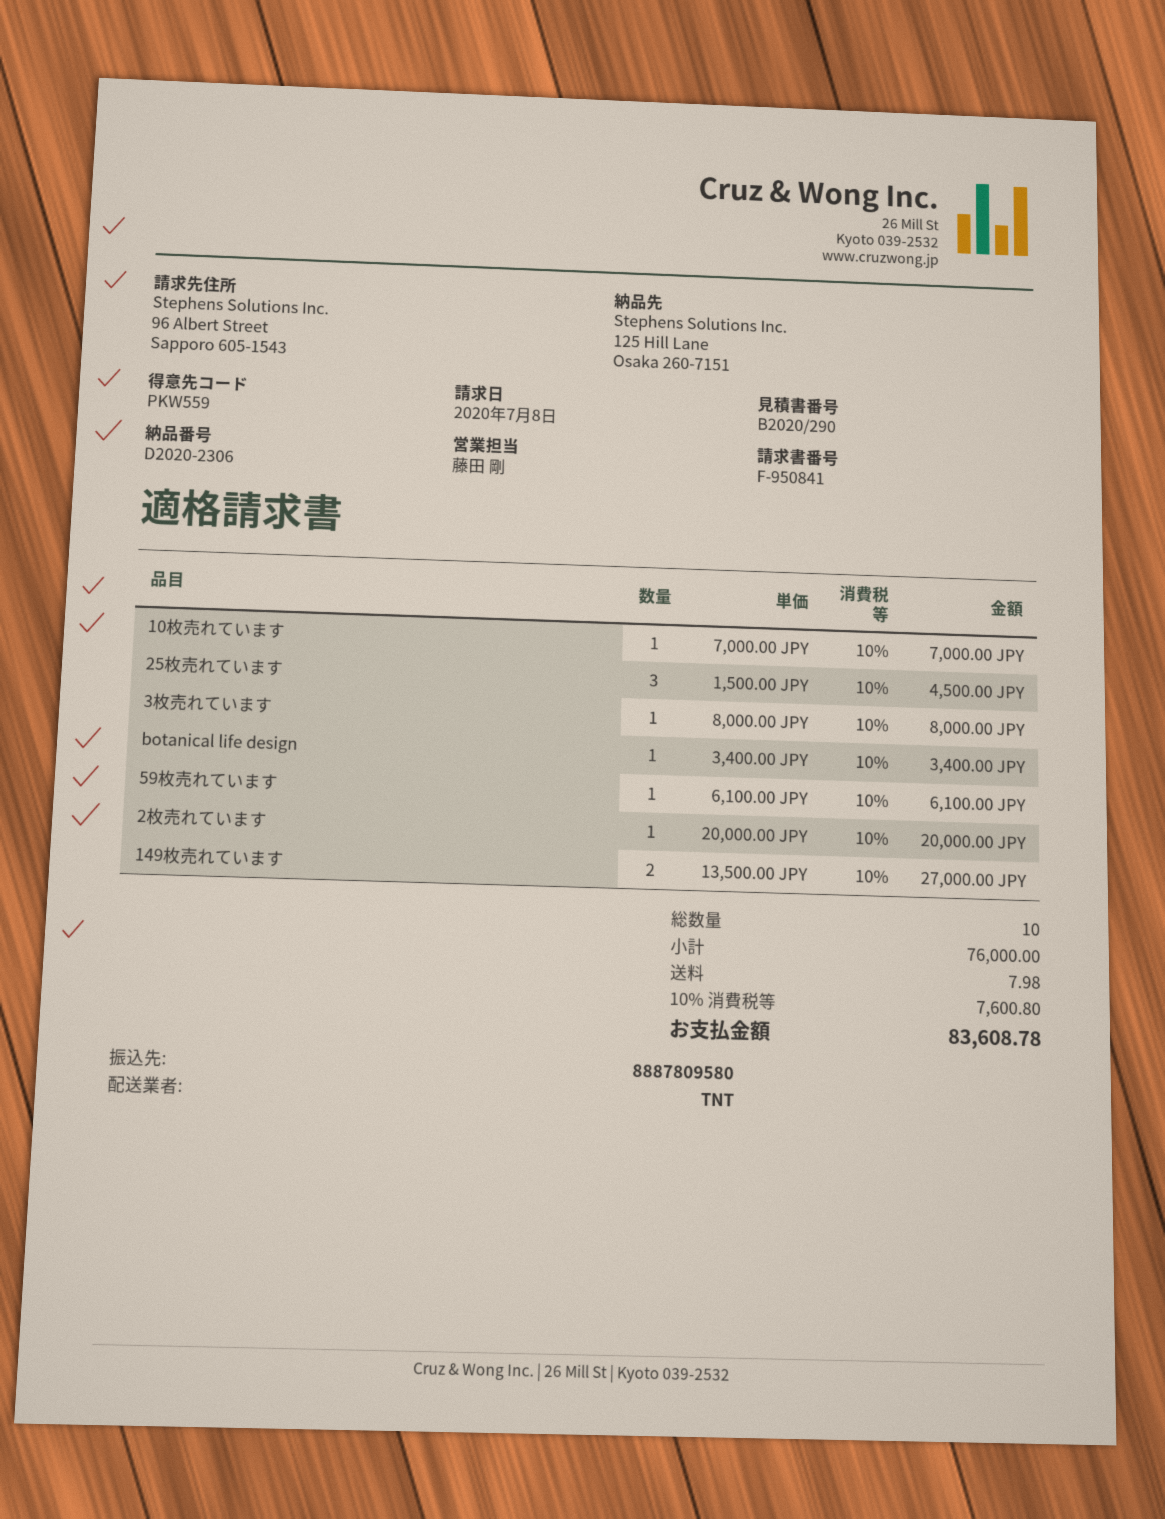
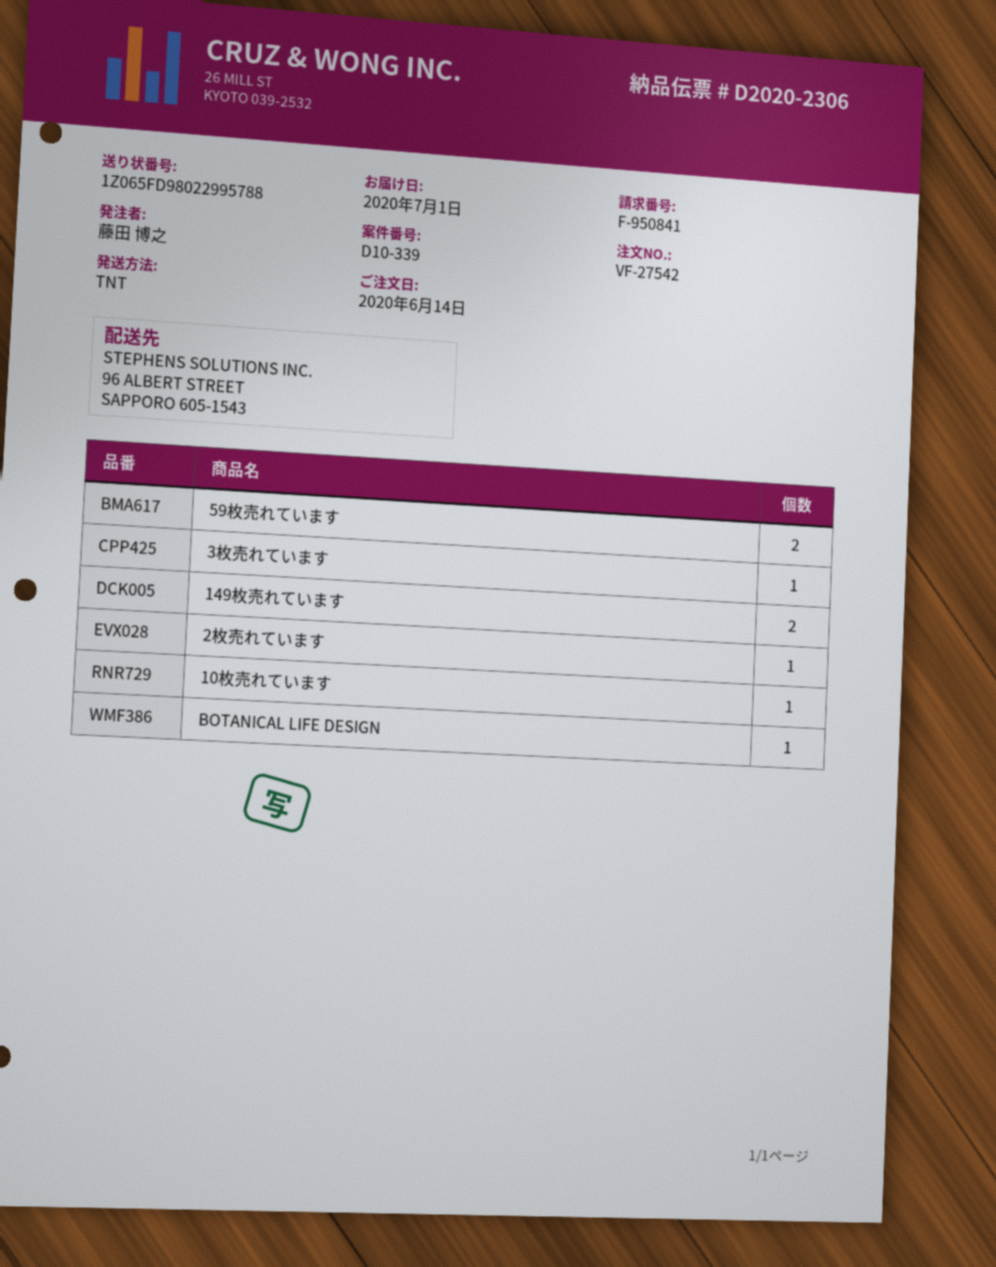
ship to: 125 Hill Lane, Osaka 260-7151 -> 96 ALBERT STREET, SAPPORO 605-1543
25枚売れています: 3 -> none
59枚売れています: 1 -> 2

